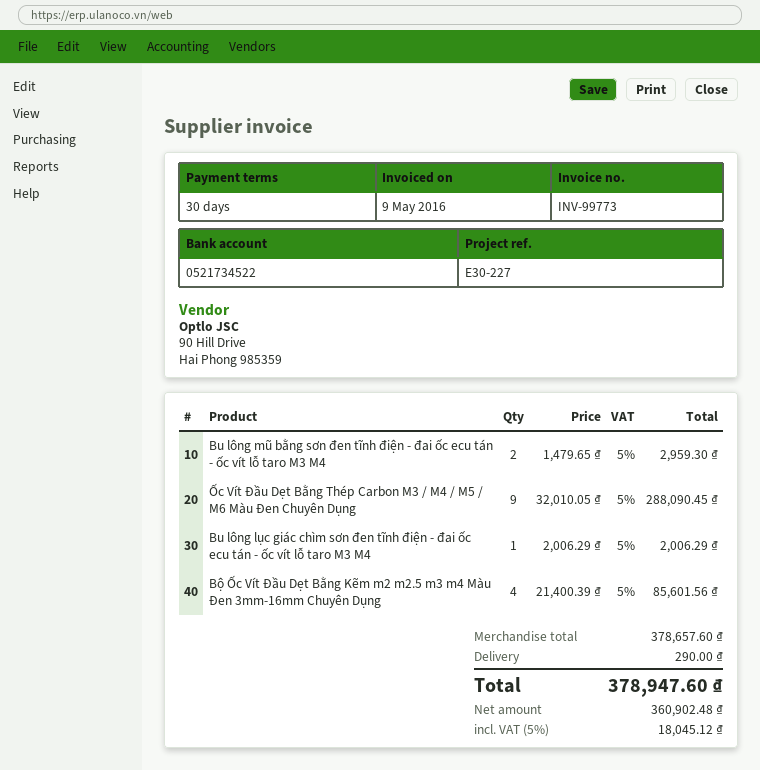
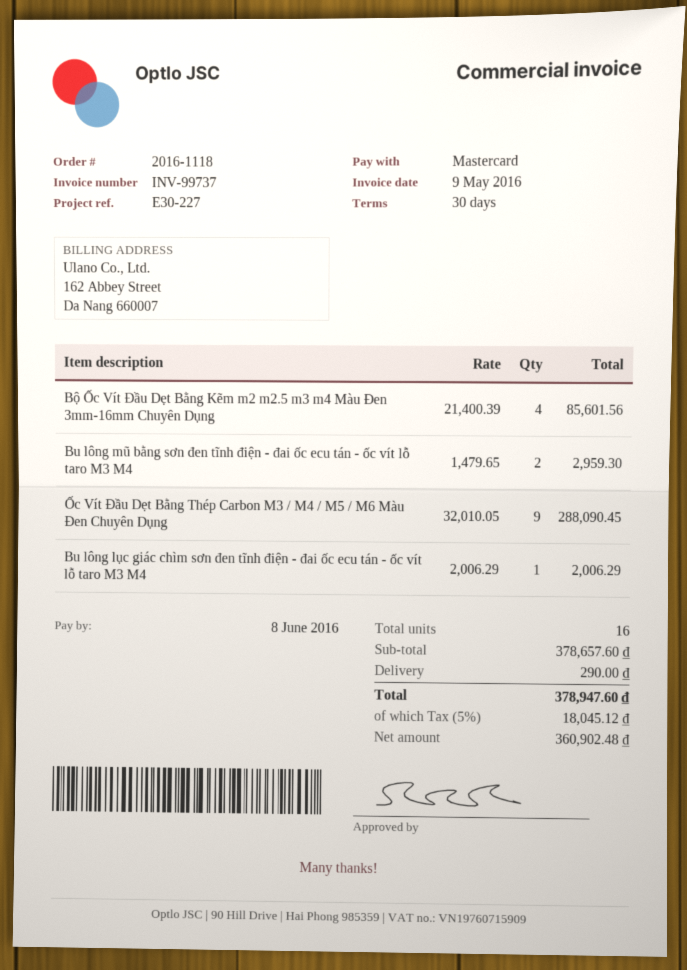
invoice number: INV-99773 -> INV-99737

